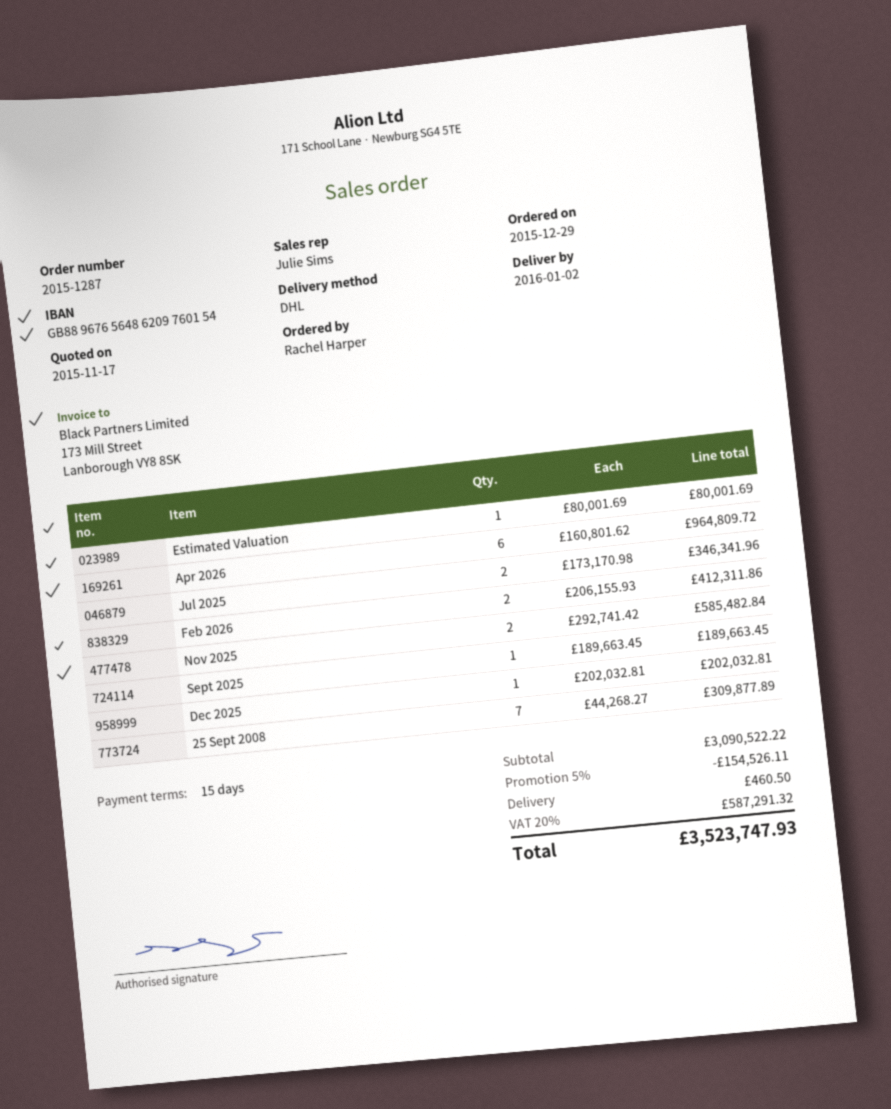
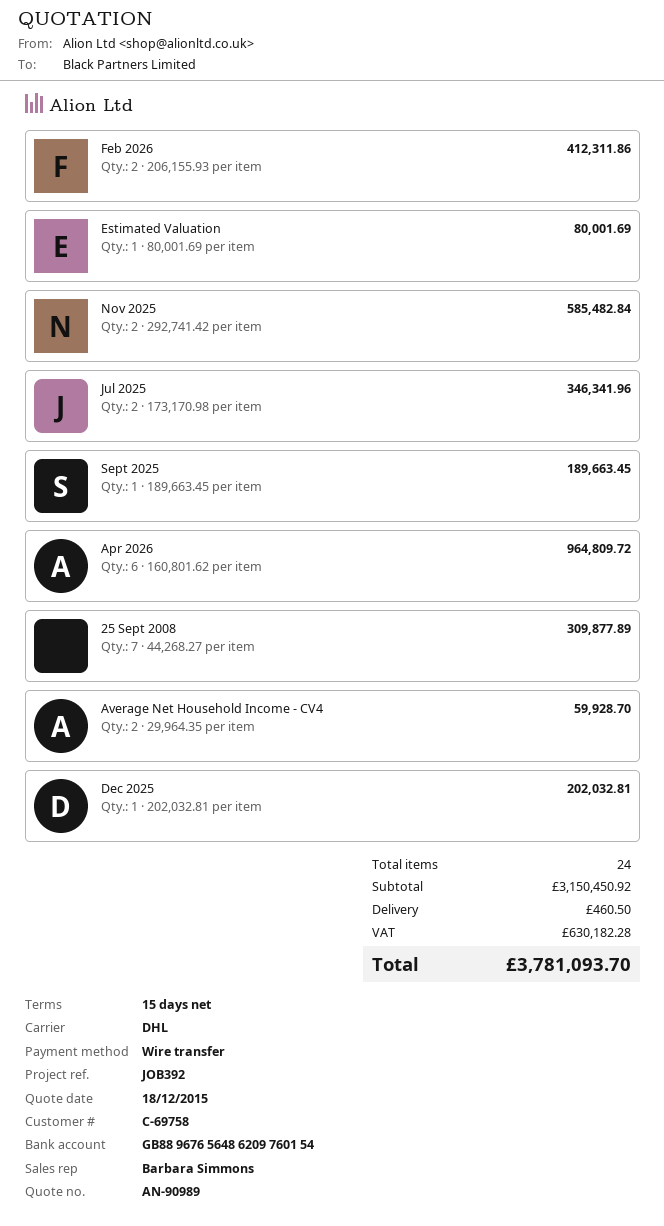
quote date: 2015-11-17 -> 2015-12-18
sales rep: Julie Sims -> Barbara Simmons
Average Net Household Income - CV4: none -> 2 x 29964.35 = 59928.70
subtotal: 3090522.22 -> 3150450.92
discount: 5% = 154526.11 -> none
tax: 587291.32 -> 630182.28
total: 3523747.93 -> 3781093.70

